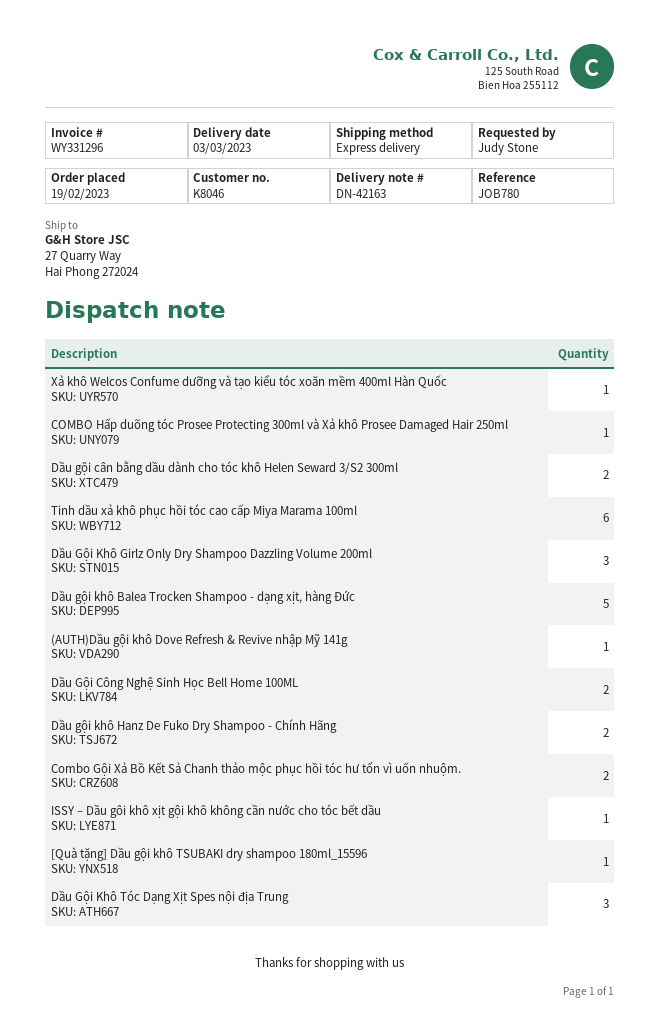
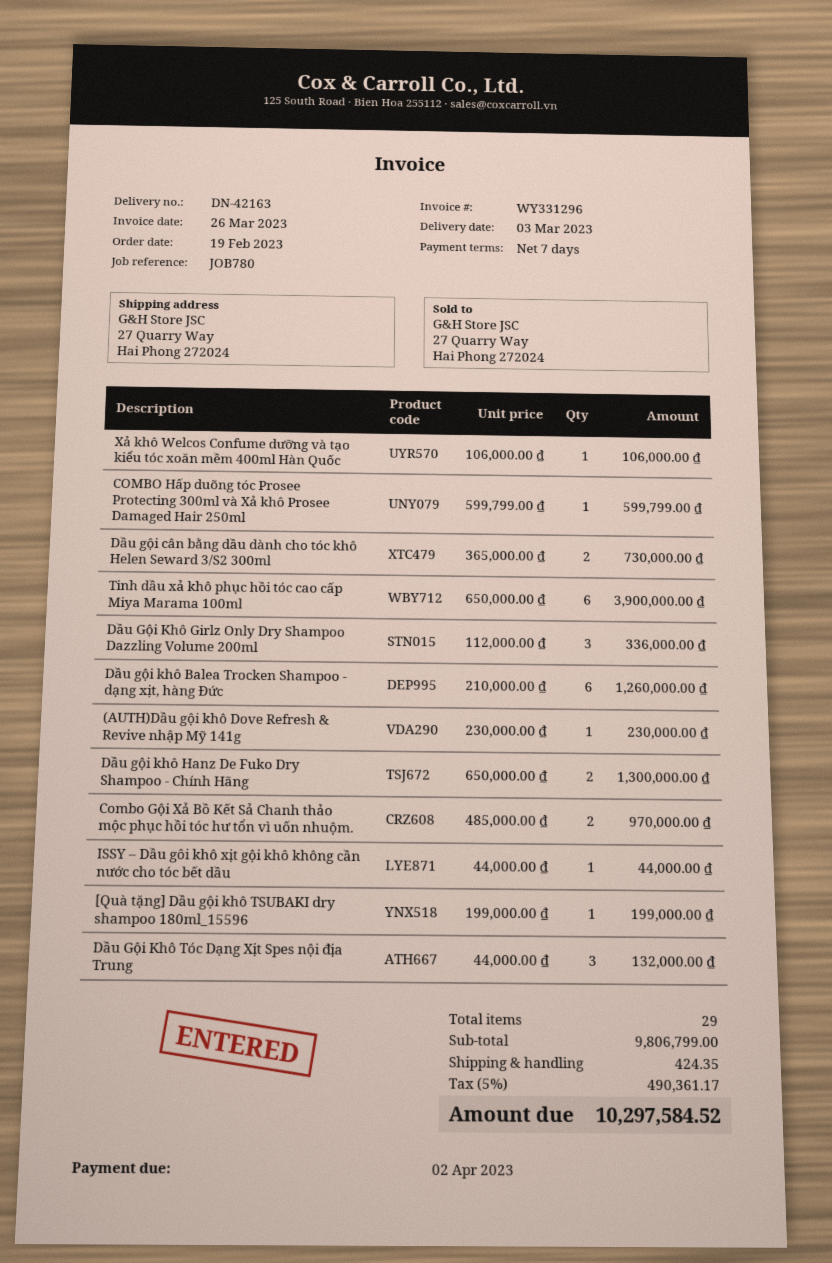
Dầu gội khô Balea Trocken Shampoo - dạng xịt, hàng Đức: 5 -> 6
Dầu Gội Công Nghệ Sinh Học Bell Home 100ML: 2 -> none

